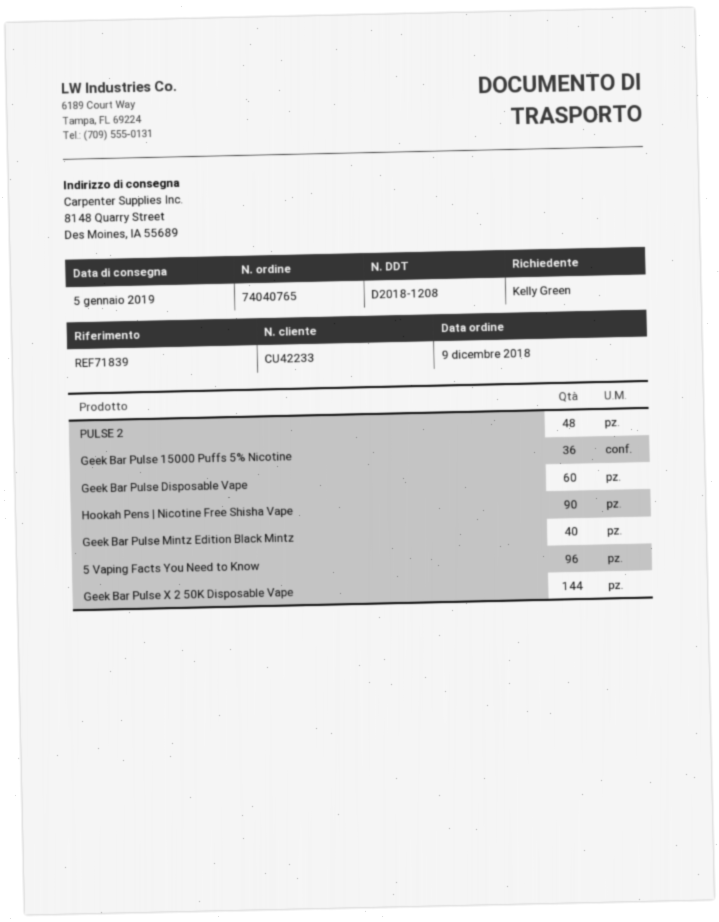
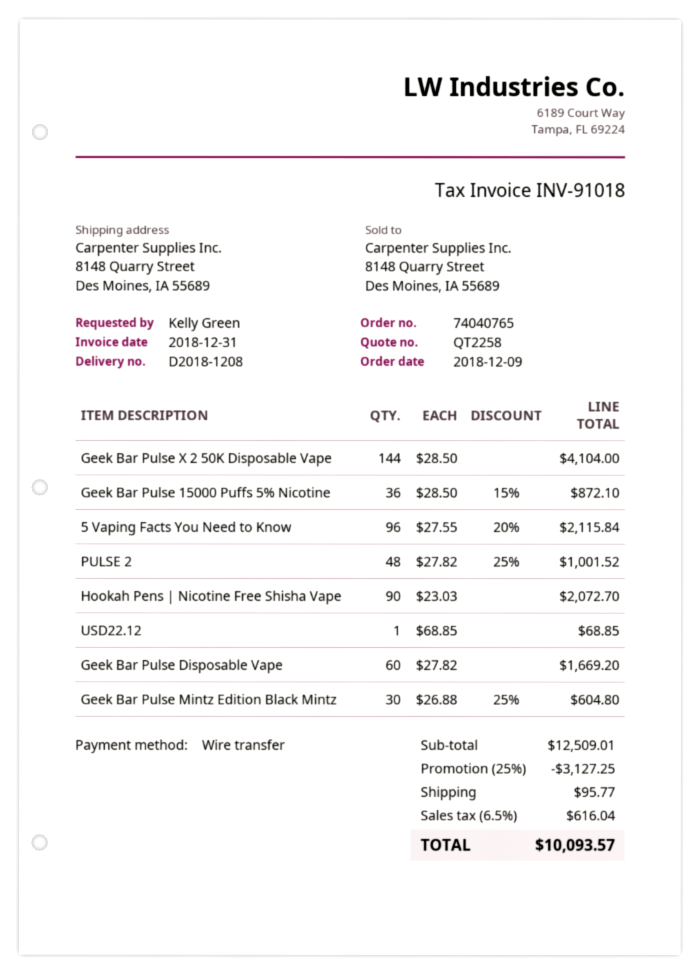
Geek Bar Pulse Mintz Edition Black Mintz: 40 -> 30
USD22.12: none -> 1

